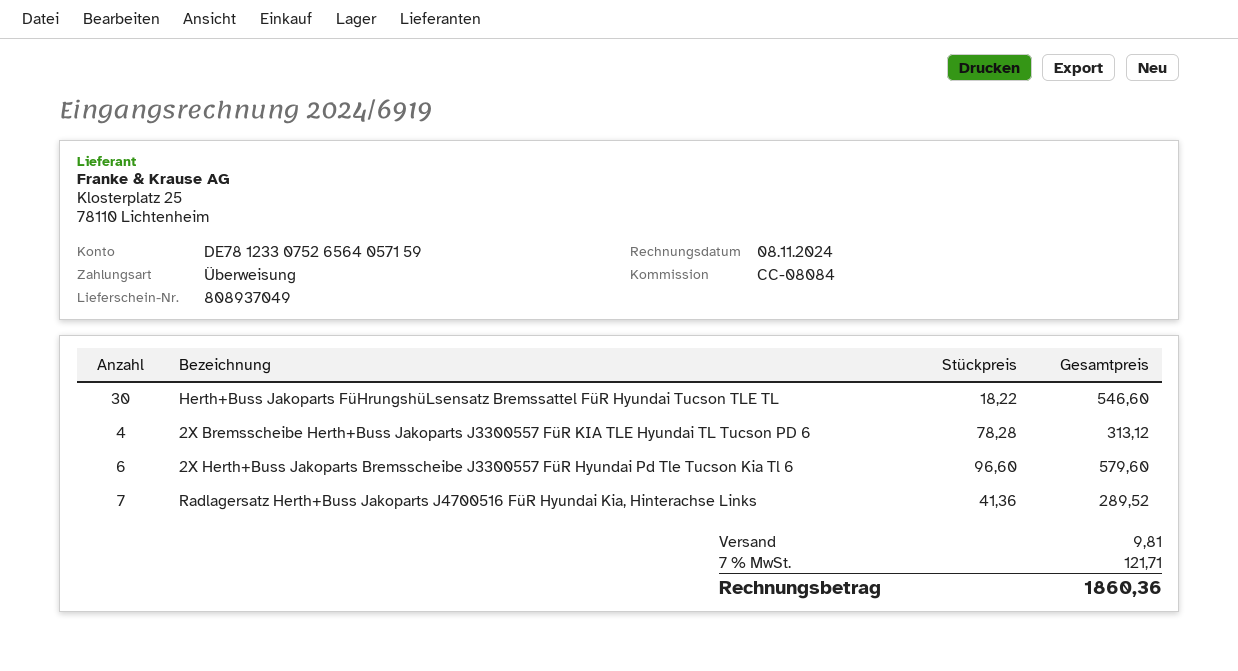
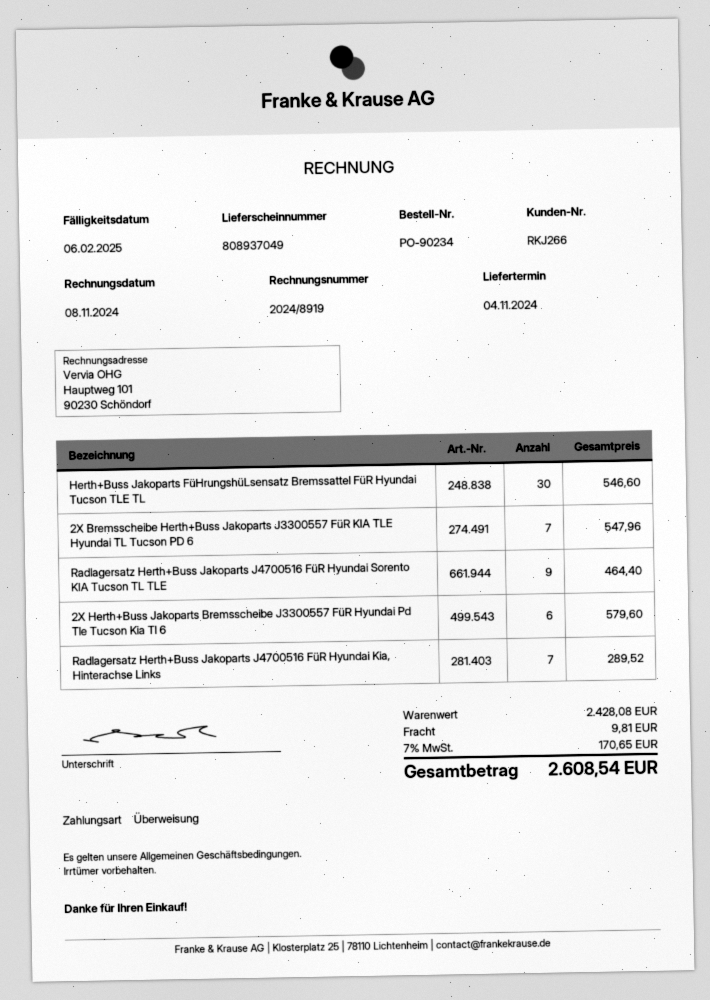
invoice number: 2024/6919 -> 2024/8919
2X Bremsscheibe Herth+Buss Jakoparts J3300557 FüR KIA TLE Hyundai TL Tucson PD 6: 4 for 313.12 -> 7 for 547.96
Radlagersatz Herth+Buss Jakoparts J4700516 FüR Hyundai Sorento KIA Tucson TL TLE: none -> 9 for 464.40
tax: 7% = 121.71 -> 7% = 170.65
total: 1860.36 -> 2608.54

